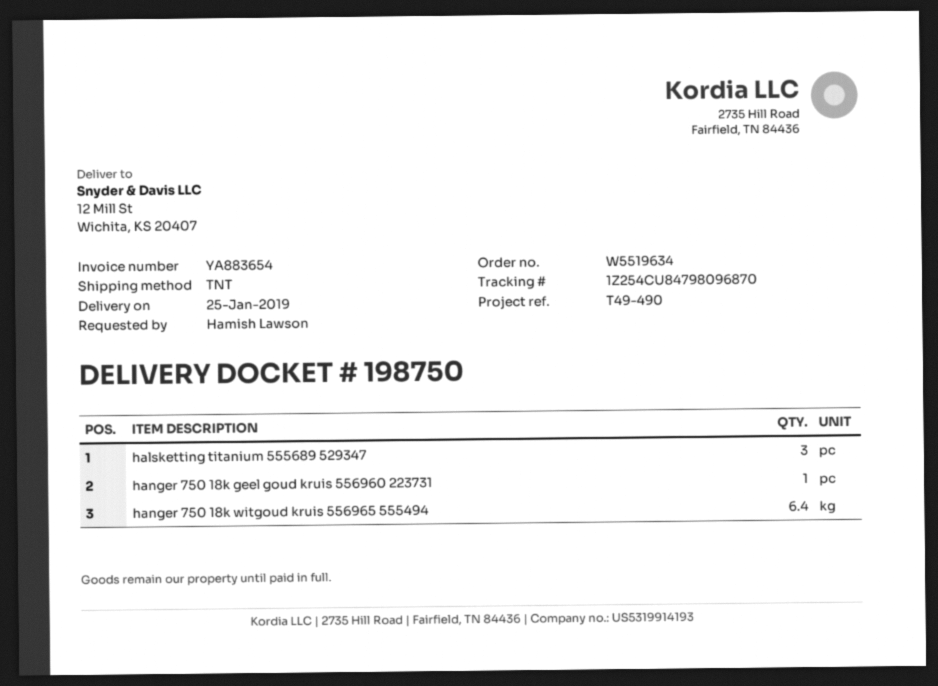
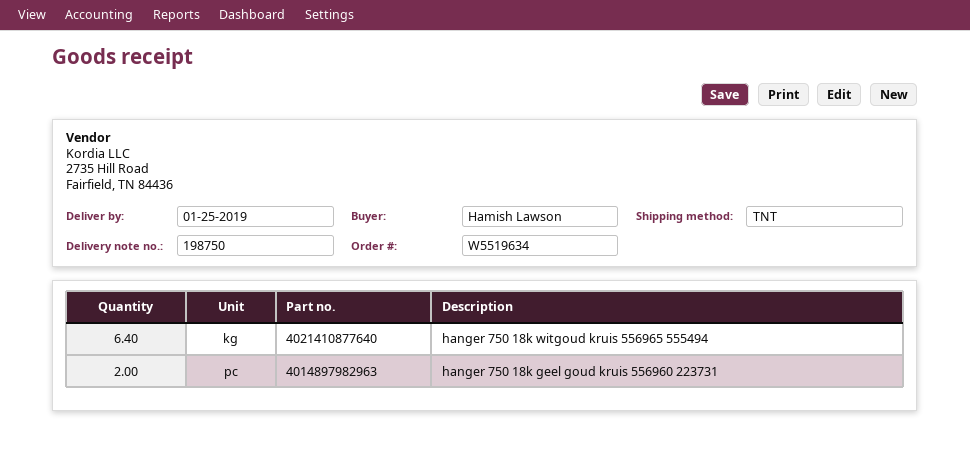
halsketting titanium 555689 529347: 3 -> none
hanger 750 18k geel goud kruis 556960 223731: 1 -> 2

